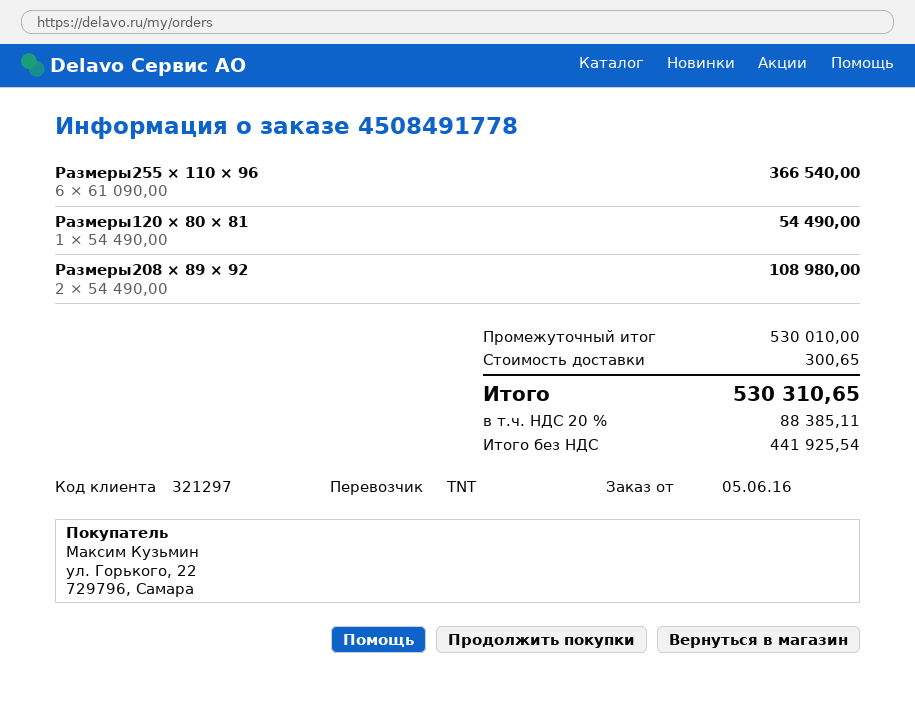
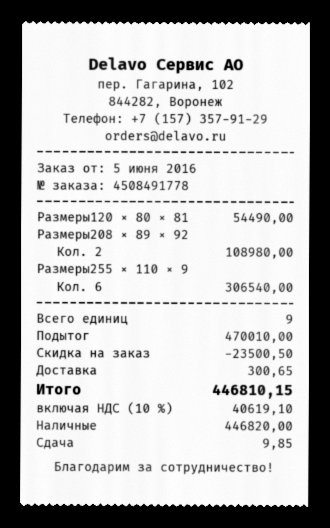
Размеры255 × 110 × 96: 6 for 366540.00 -> 6 for 306540.00
subtotal: 530010.00 -> 470010.00
discount: none -> 23500.50
tax: 20% = 88385.11 -> 10% = 40619.10
total: 530310.65 -> 446810.15

